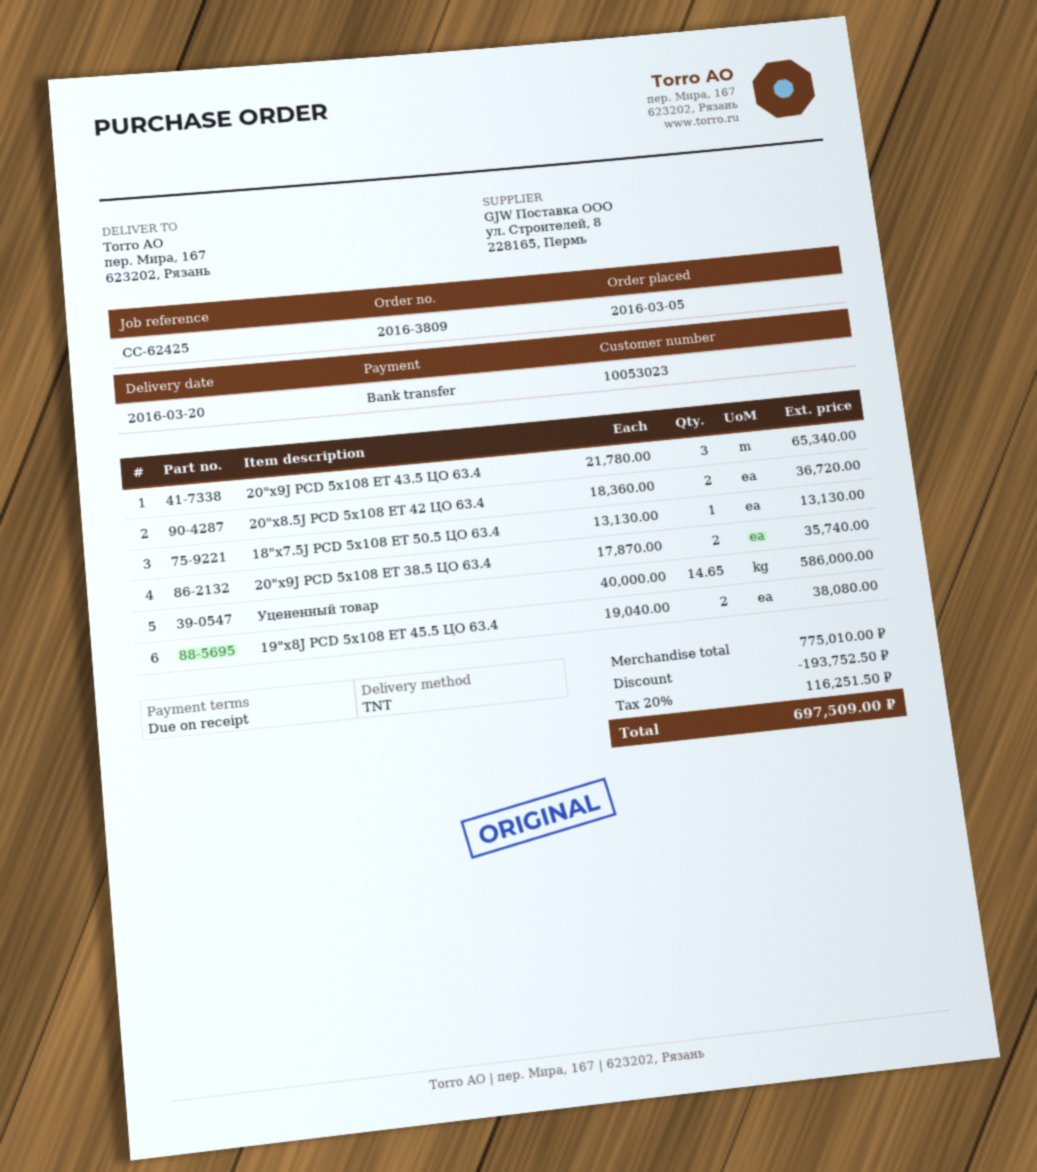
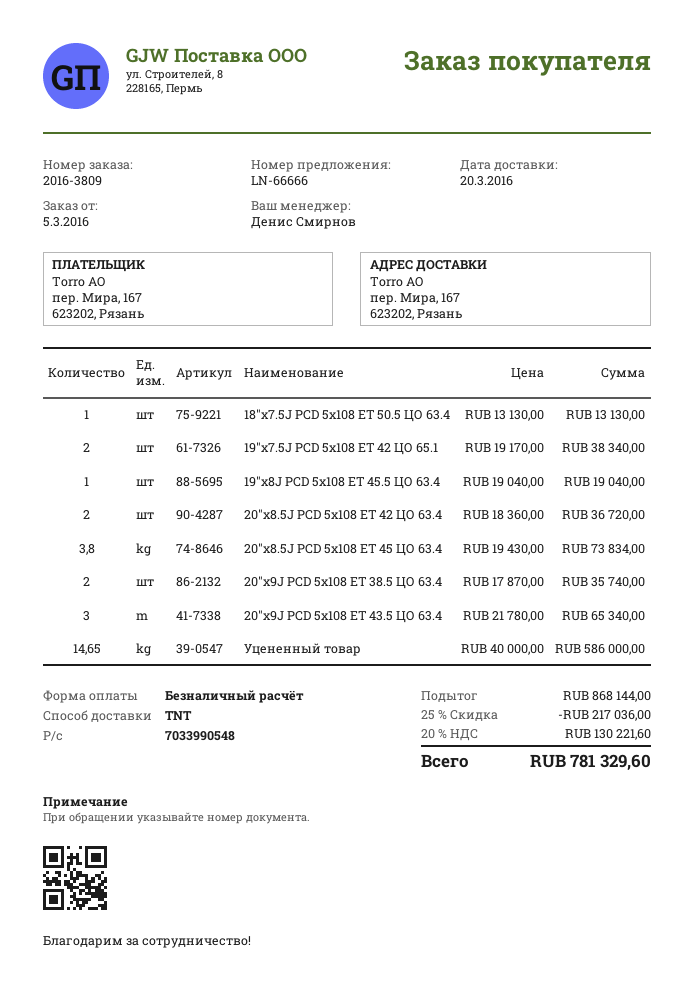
19"x8J PCD 5x108 ЕТ 45.5 ЦО 63.4: 2 x 19040.00 = 38080.00 -> 1 x 19040.00 = 19040.00
19"x7.5J PCD 5x108 ЕТ 42 ЦО 65.1: none -> 2 x 19170.00 = 38340.00
20"x8.5J PCD 5x108 ЕТ 45 ЦО 63.4: none -> 3.8 x 19430.00 = 73834.00
subtotal: 775010.00 -> 868144.00
discount: 193752.50 -> 217036.00
tax: 20% = 116251.50 -> 20% = 130221.60
total: 697509.00 -> 781329.60

